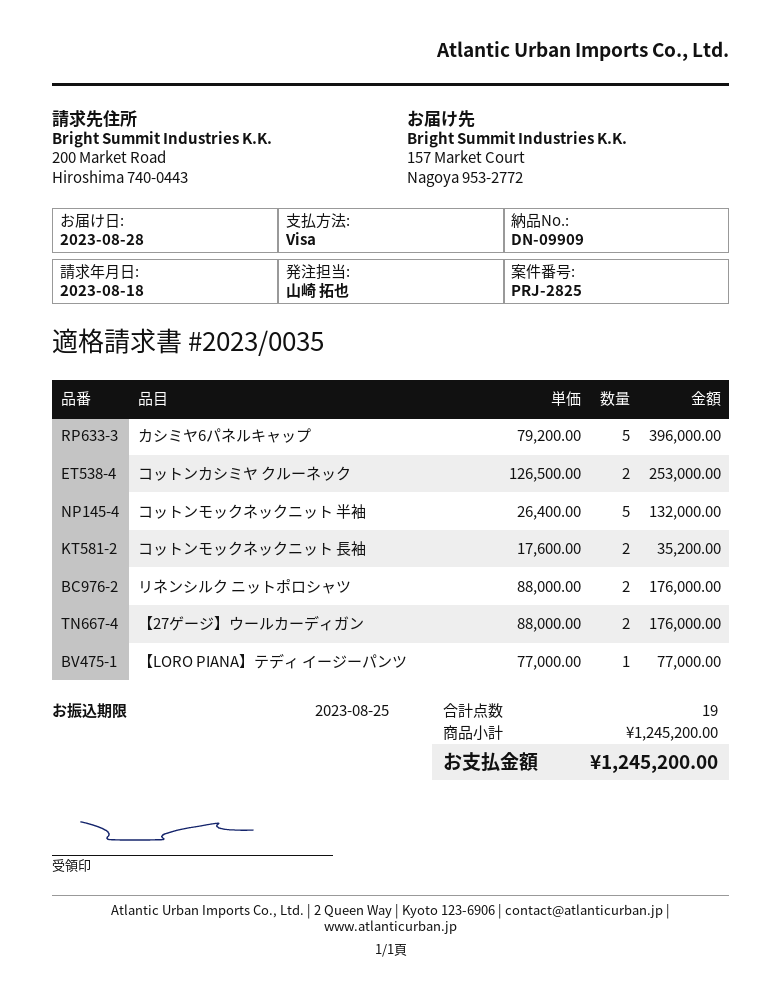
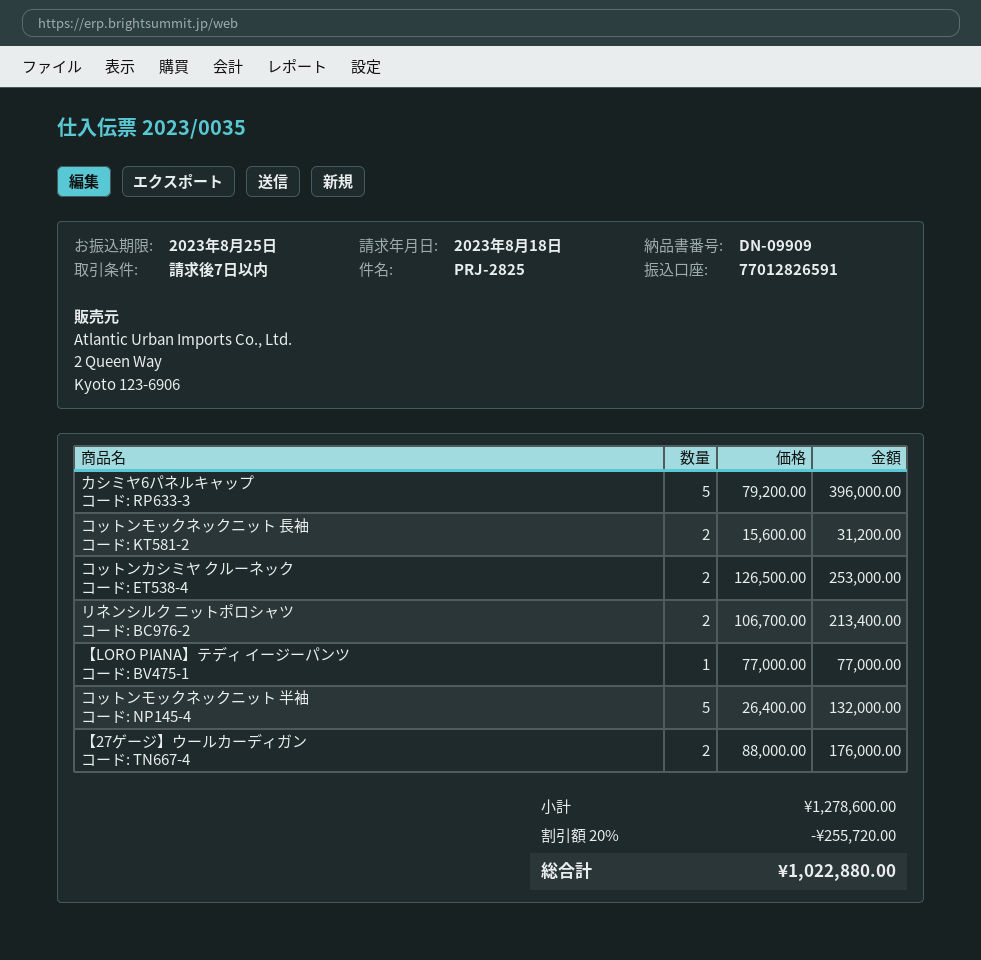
コットンモックネックニット 長袖: 2 x 17600.00 = 35200.00 -> 2 x 15600.00 = 31200.00
リネンシルク ニットポロシャツ: 2 x 88000.00 = 176000.00 -> 2 x 106700.00 = 213400.00
subtotal: 1245200.00 -> 1278600.00
discount: none -> 20% = 255720.00
total: 1245200.00 -> 1022880.00

